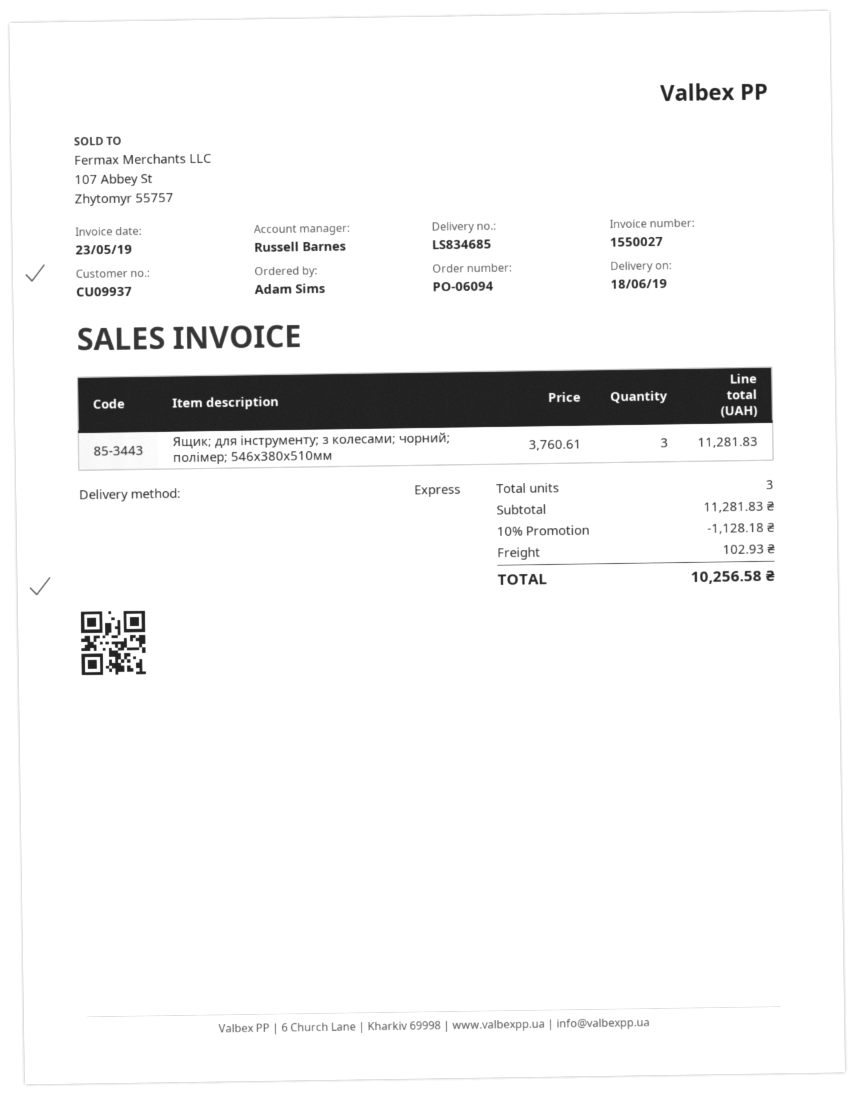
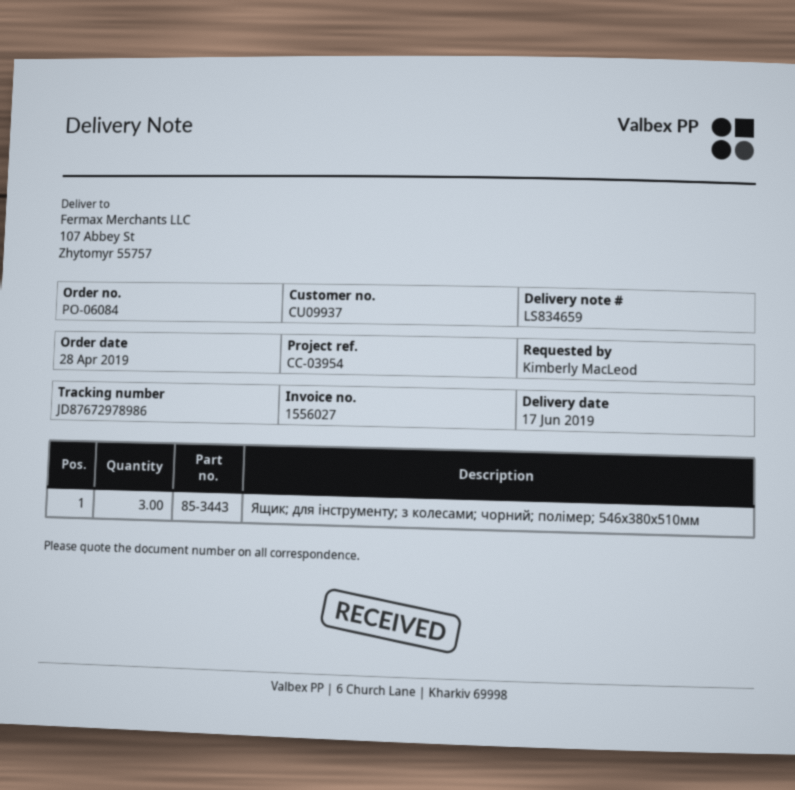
order number: PO-06094 -> PO-06084
delivery note number: LS834685 -> LS834659
delivery date: 2019-06-18 -> 2019-06-17
invoice number: 1550027 -> 1556027
ordered by: Adam Sims -> Kimberly MacLeod

